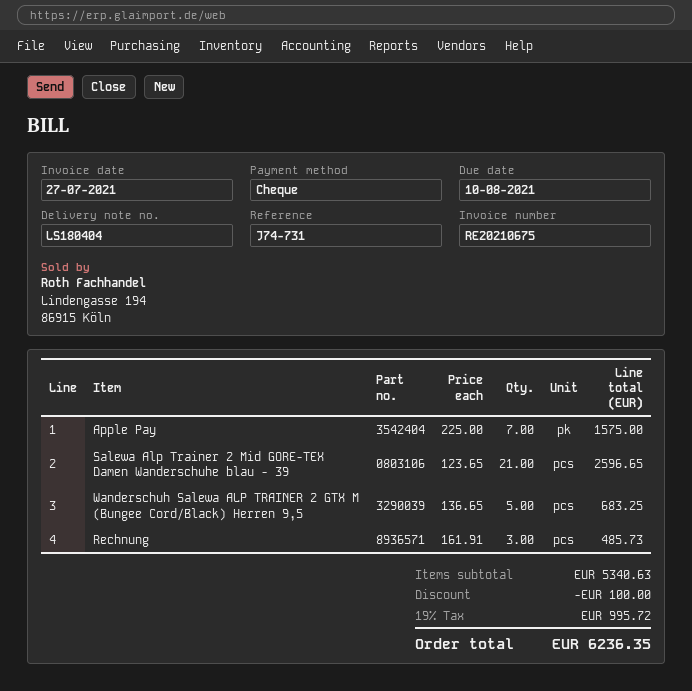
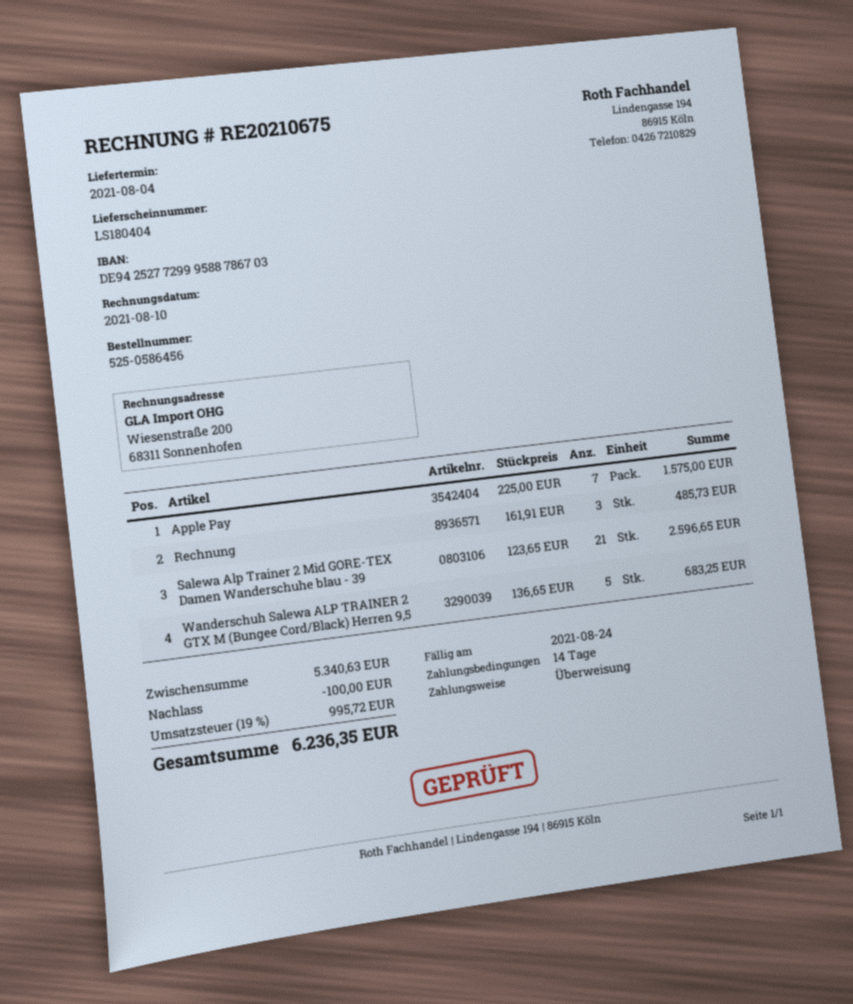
invoice date: 2021-07-27 -> 2021-08-10
due date: 2021-08-10 -> 2021-08-24
payment method: cheque -> bank transfer

